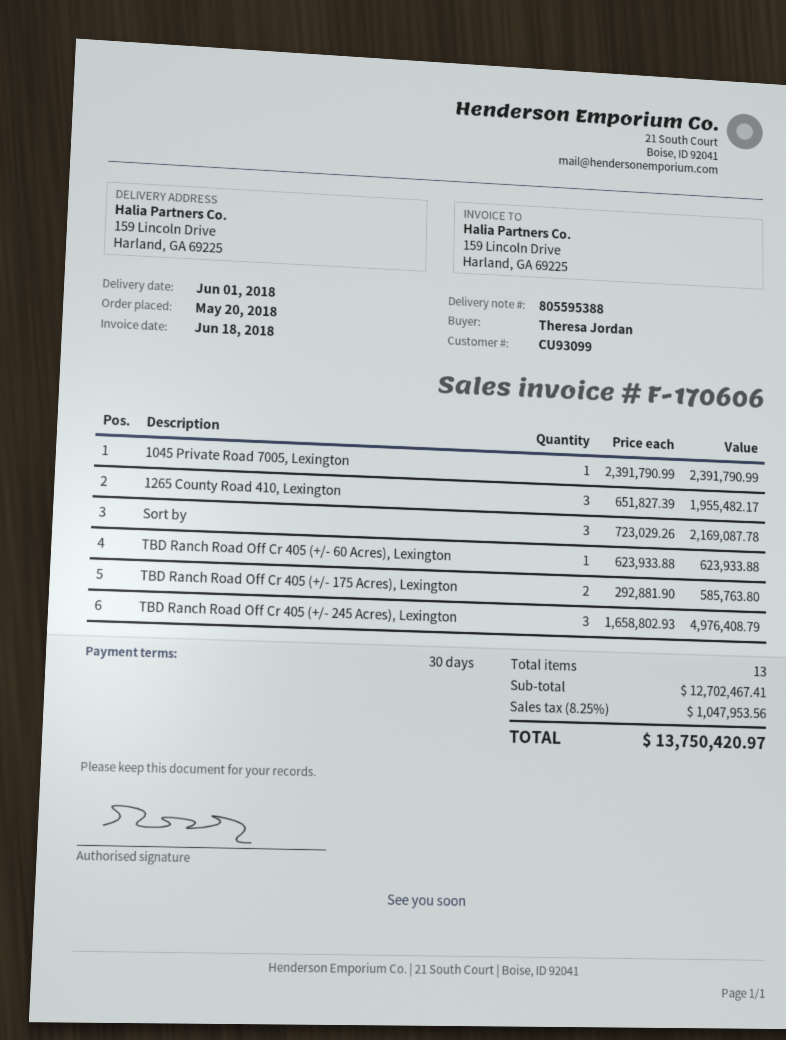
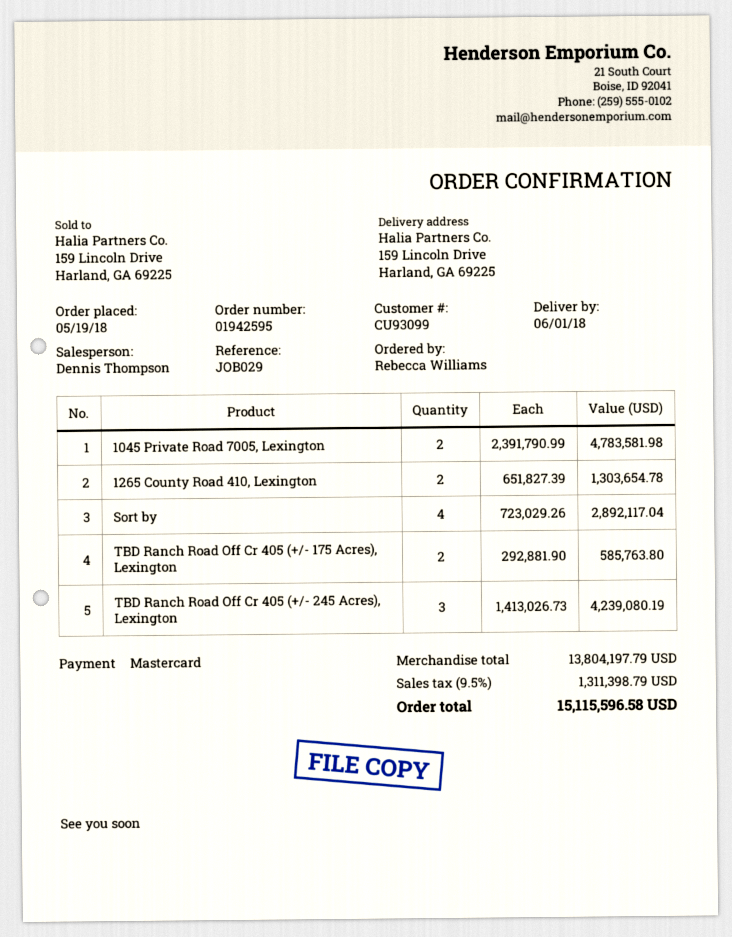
order date: 2018-05-20 -> 2018-05-19
ordered by: Theresa Jordan -> Rebecca Williams
1045 Private Road 7005, Lexington: 1 x 2391790.99 = 2391790.99 -> 2 x 2391790.99 = 4783581.98
1265 County Road 410, Lexington: 3 x 651827.39 = 1955482.17 -> 2 x 651827.39 = 1303654.78
Sort by: 3 x 723029.26 = 2169087.78 -> 4 x 723029.26 = 2892117.04
TBD Ranch Road Off Cr 405 (+/- 60 Acres), Lexington: 1 x 623933.88 = 623933.88 -> none
TBD Ranch Road Off Cr 405 (+/- 245 Acres), Lexington: 3 x 1658802.93 = 4976408.79 -> 3 x 1413026.73 = 4239080.19
subtotal: 12702467.41 -> 13804197.79
tax: 8.25% = 1047953.56 -> 9.5% = 1311398.79
total: 13750420.97 -> 15115596.58

